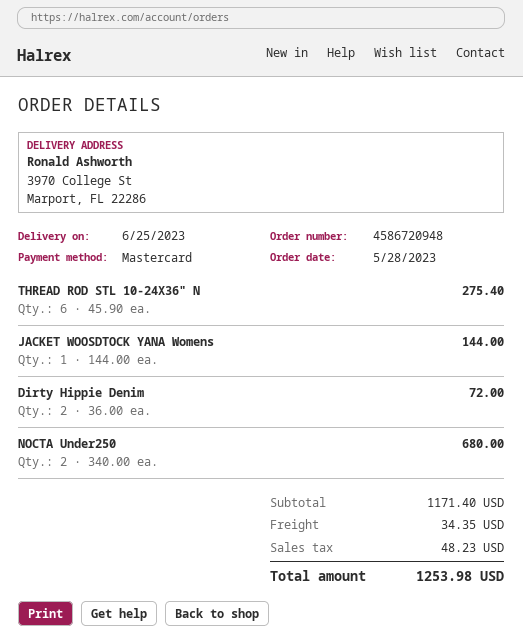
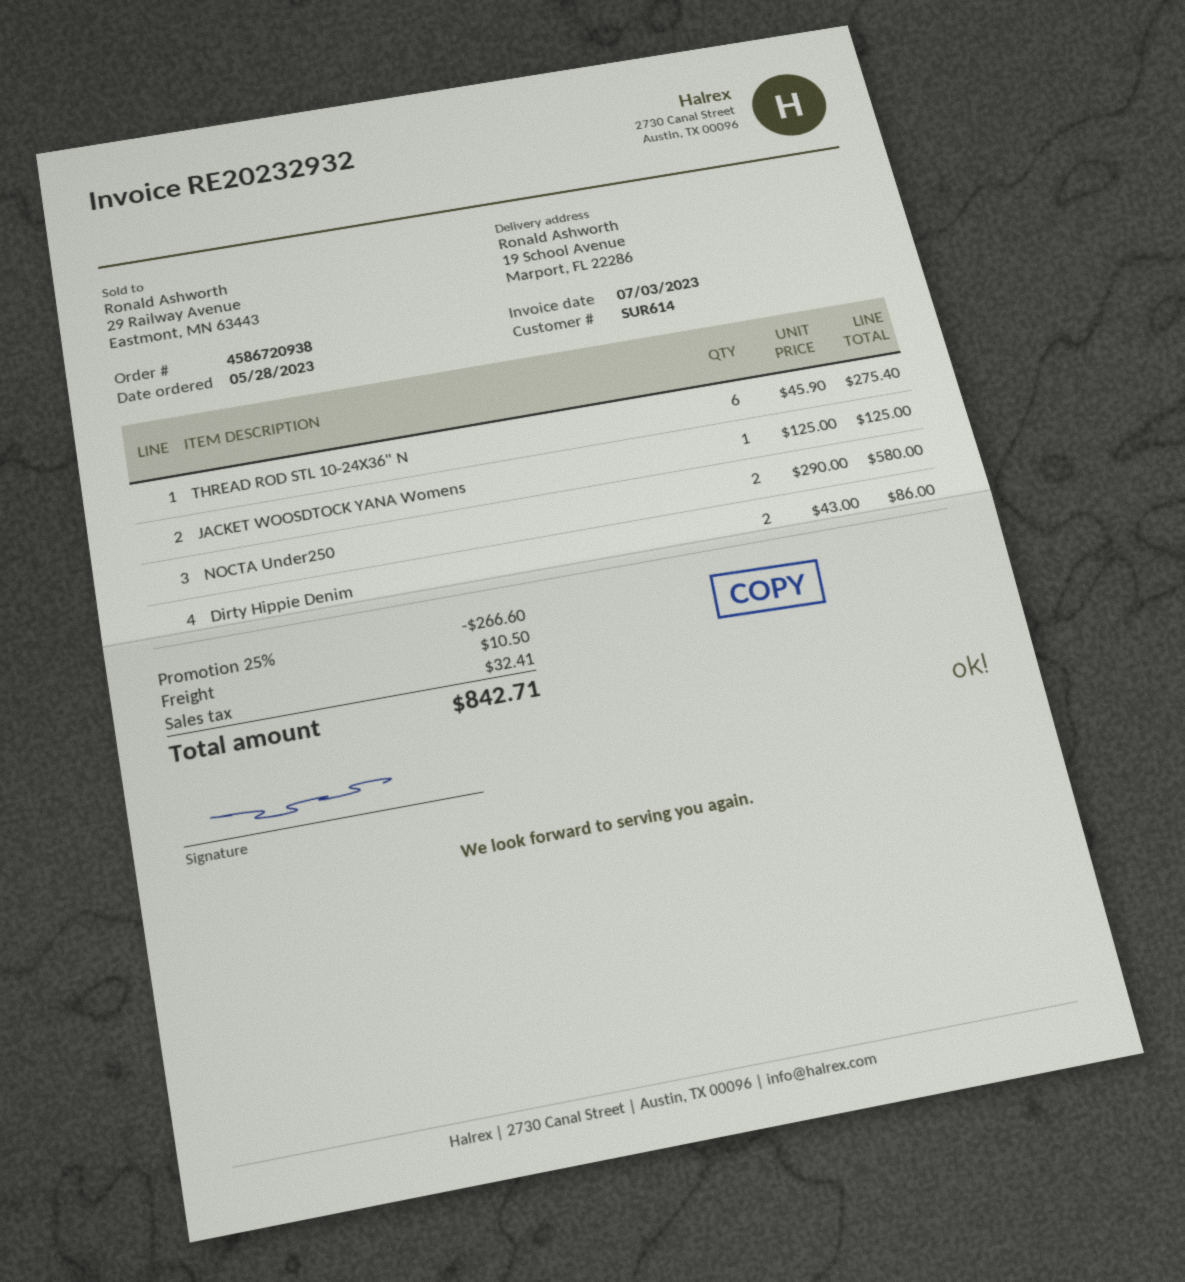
order number: 4586720948 -> 4586720938
ship to: 3970 College St, Marport, FL 22286 -> 19 School Avenue, Marport, FL 22286
JACKET WOOSDTOCK YANA Womens: 1 x 144.00 = 144.00 -> 1 x 125.00 = 125.00
Dirty Hippie Denim: 2 x 36.00 = 72.00 -> 2 x 43.00 = 86.00
NOCTA Under250: 2 x 340.00 = 680.00 -> 2 x 290.00 = 580.00
discount: none -> 25% = 266.60
shipping: 34.35 -> 10.50
tax: 48.23 -> 32.41
total: 1253.98 -> 842.71

